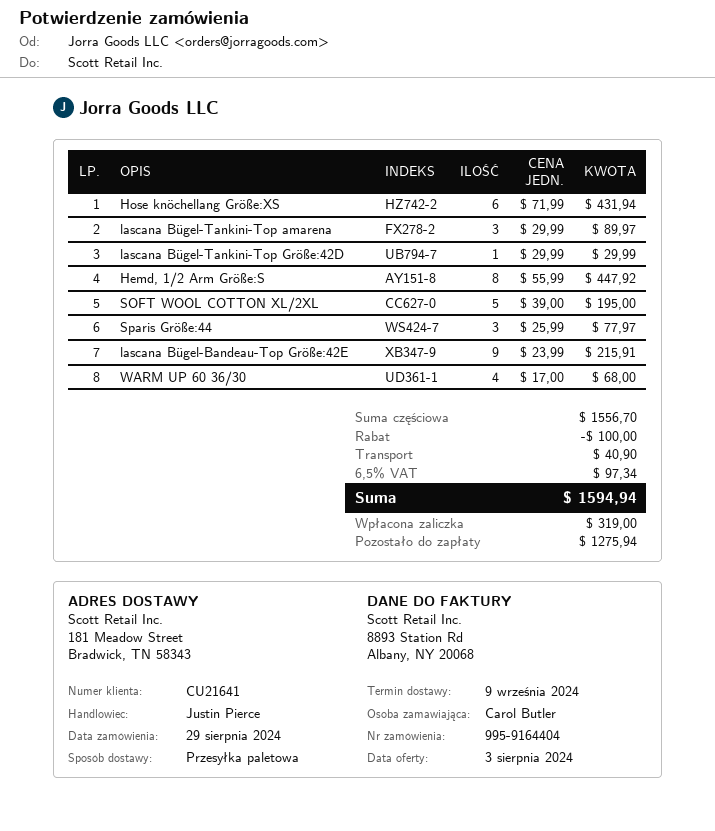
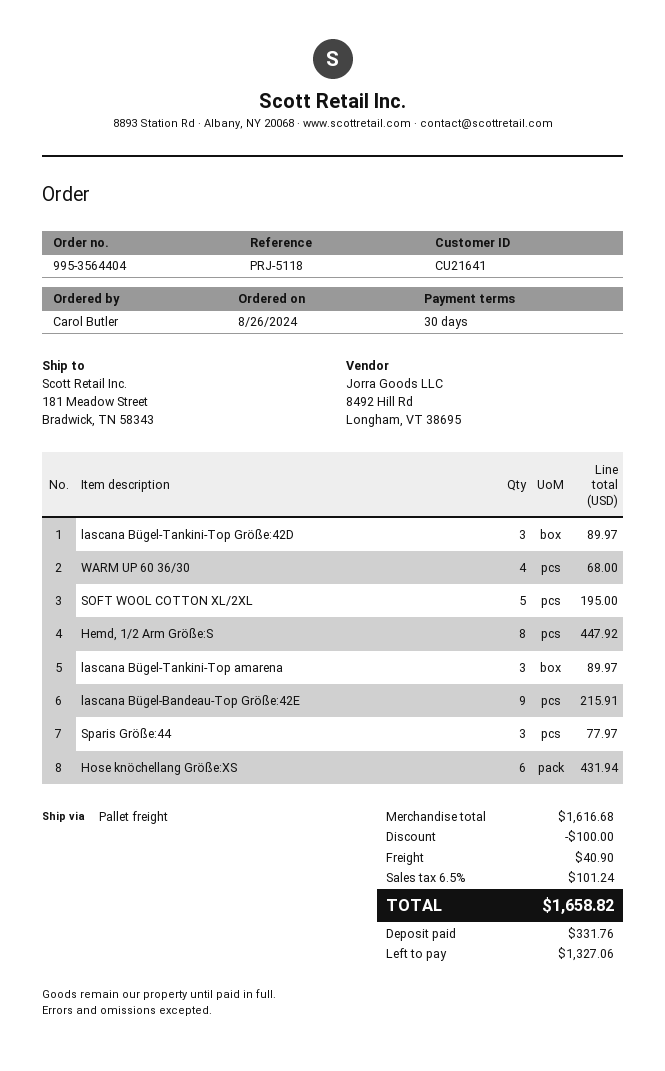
order number: 995-9164404 -> 995-3564404
order date: 2024-08-29 -> 2024-08-26
lascana Bügel-Tankini-Top Größe:42D: 1 for 29.99 -> 3 for 89.97
subtotal: 1556.70 -> 1616.68
tax: 6.5% = 97.34 -> 6.5% = 101.24
total: 1594.94 -> 1658.82
deposit: 319.00 -> 331.76
balance: 1275.94 -> 1327.06

